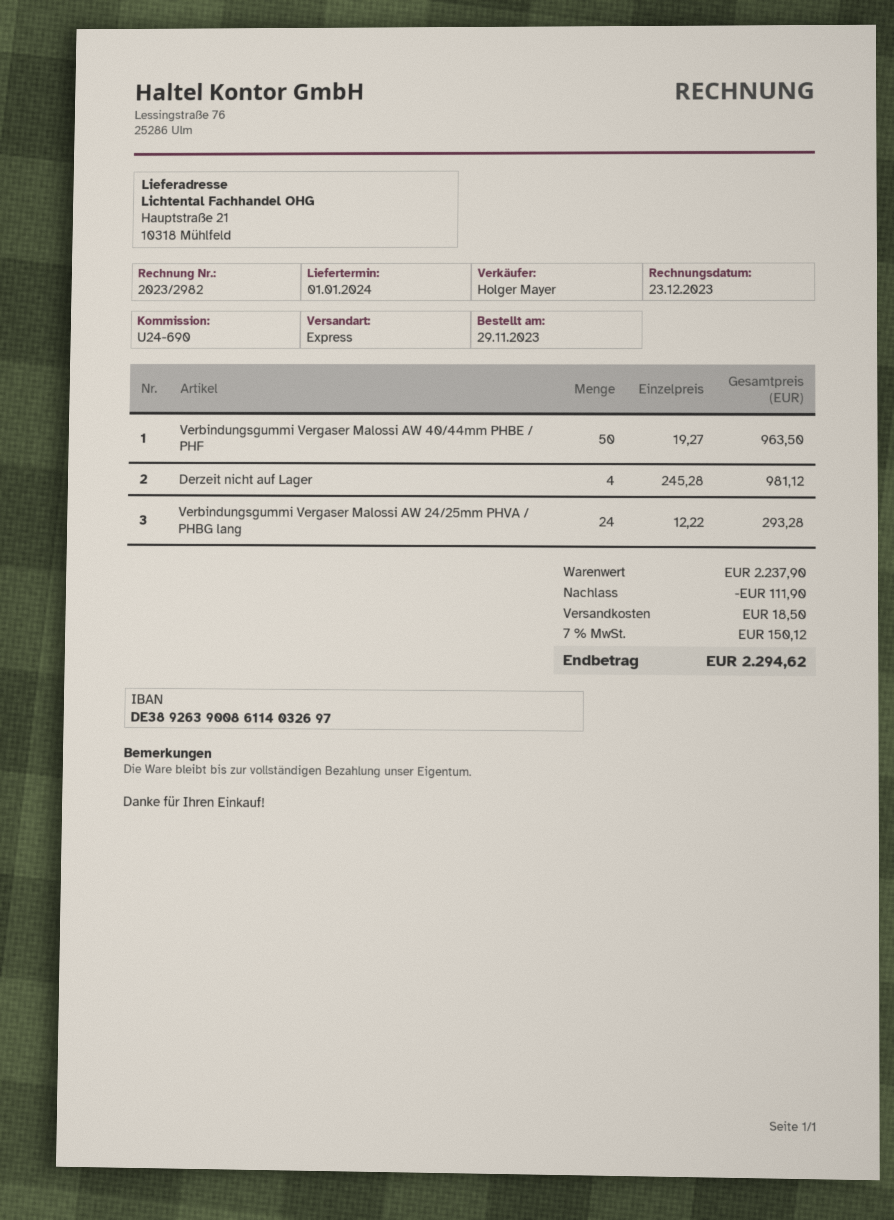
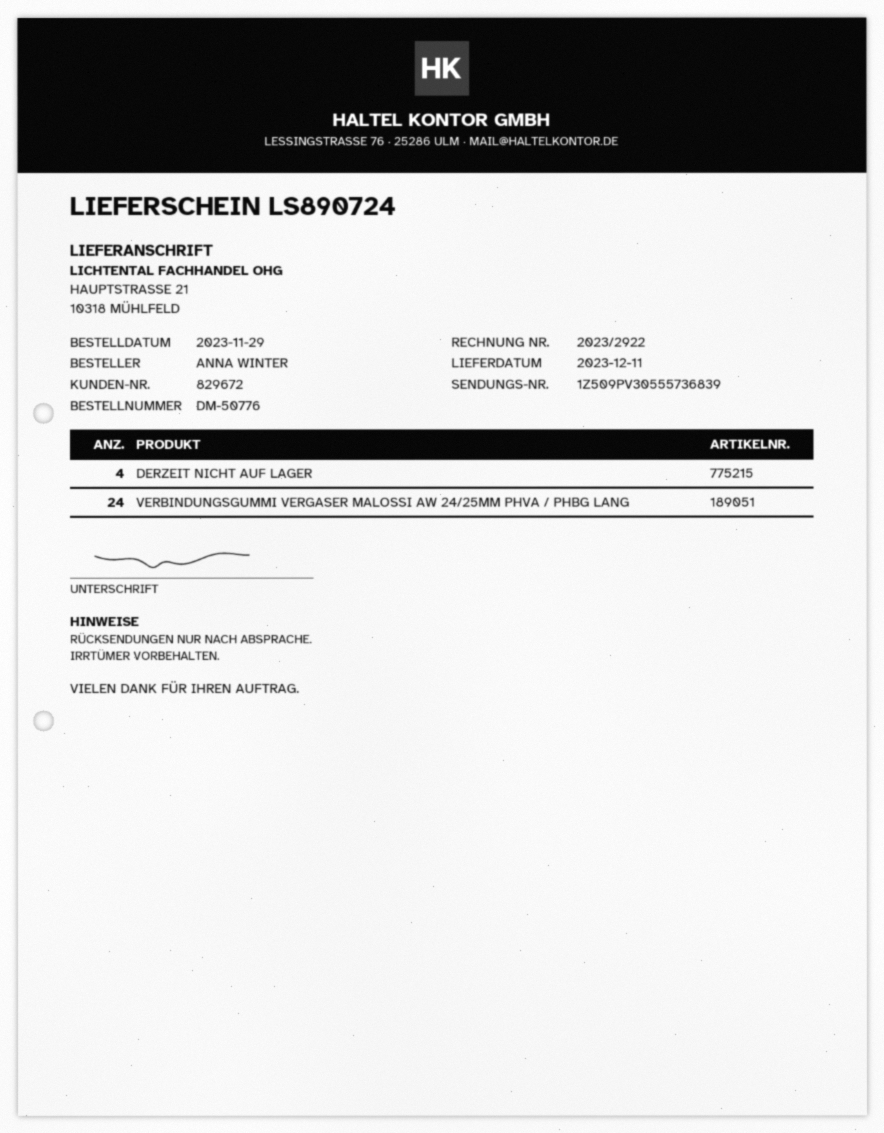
delivery date: 2024-01-01 -> 2023-12-11
invoice number: 2023/2982 -> 2023/2922
Verbindungsgummi Vergaser Malossi AW 40/44mm PHBE / PHF: 50 -> none

